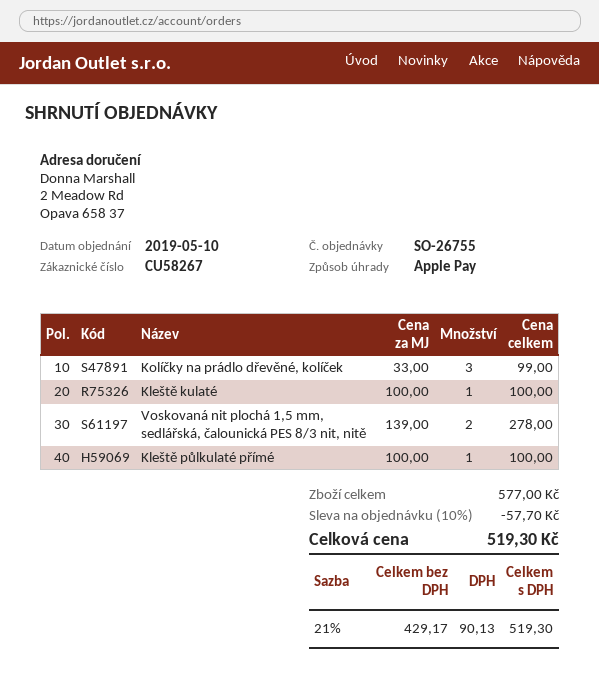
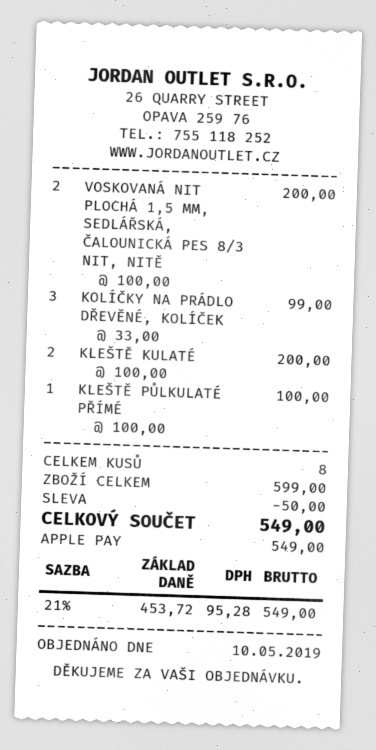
Kleště kulaté: 1 x 100.00 = 100.00 -> 2 x 100.00 = 200.00
Voskovaná nit plochá 1,5 mm, sedlářská, čalounická PES 8/3 nit, nitě: 2 x 139.00 = 278.00 -> 2 x 100.00 = 200.00
subtotal: 577.00 -> 599.00
discount: 57.70 -> 50.00
net: 429.17 -> 453.72
tax: 21% = 90.13 -> 21% = 95.28
total: 519.30 -> 549.00

